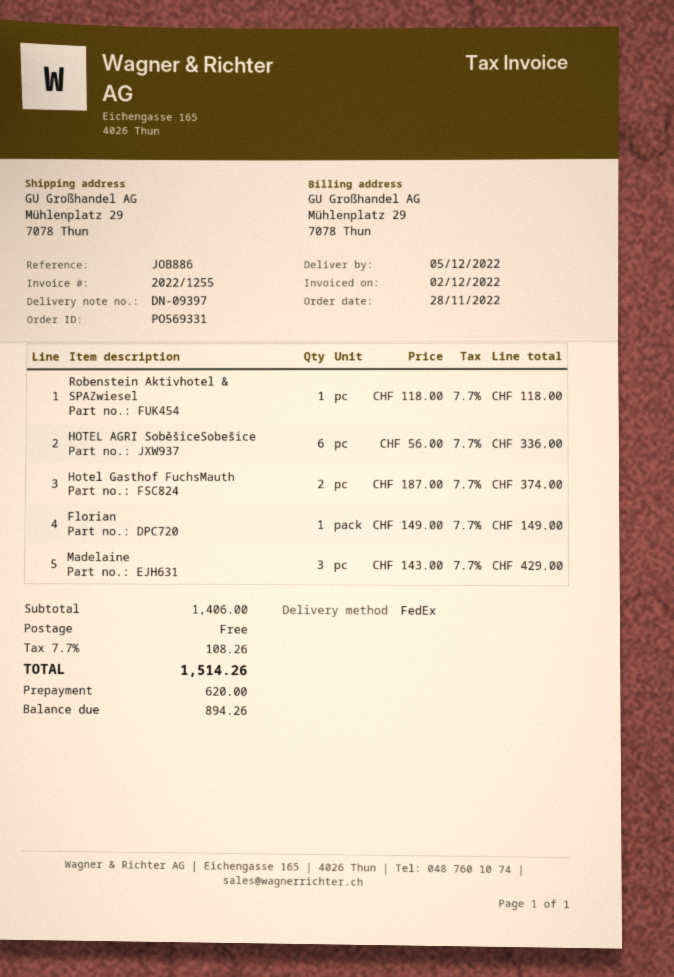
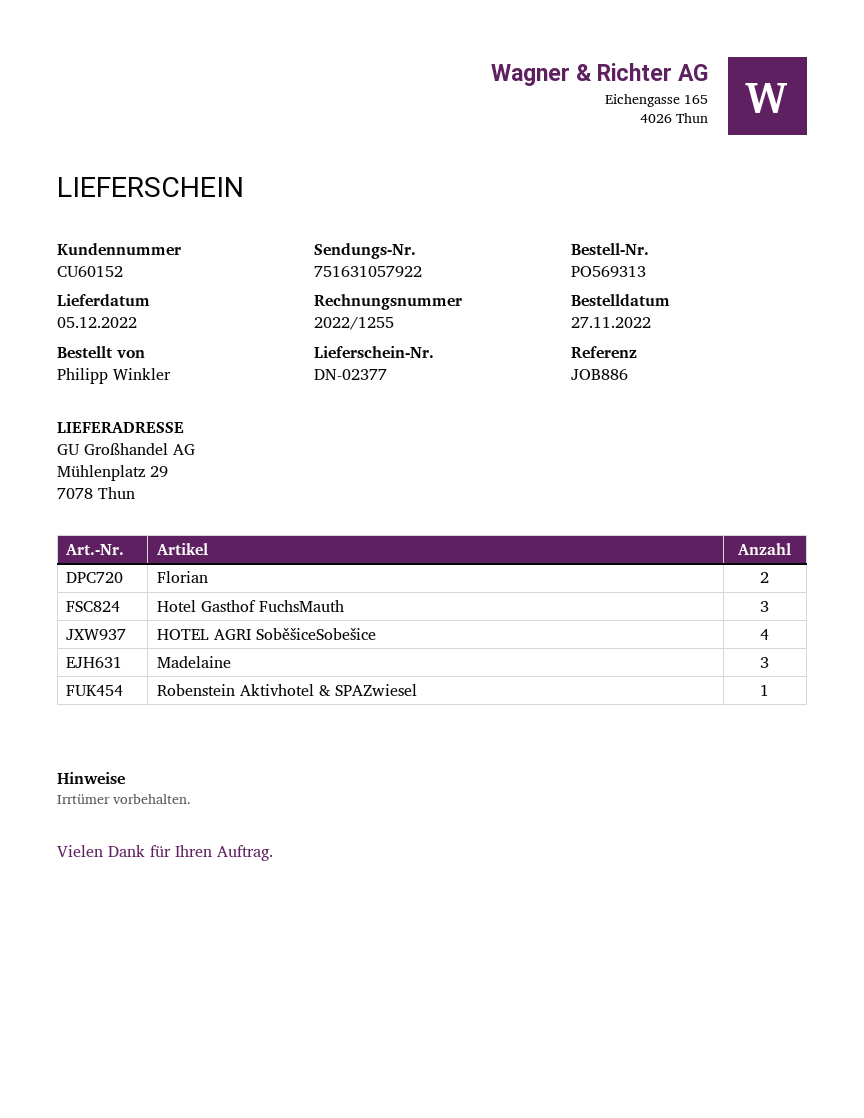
order number: PO569331 -> PO569313
order date: 2022-11-28 -> 2022-11-27
delivery note number: DN-09397 -> DN-02377
HOTEL AGRI SoběšiceSobešice: 6 -> 4
Hotel Gasthof FuchsMauth: 2 -> 3
Florian: 1 -> 2

